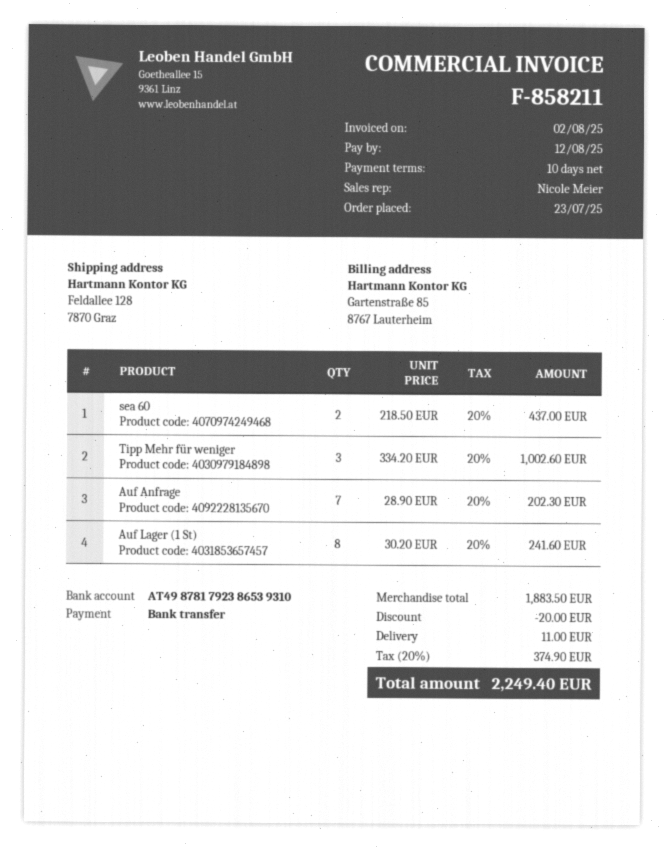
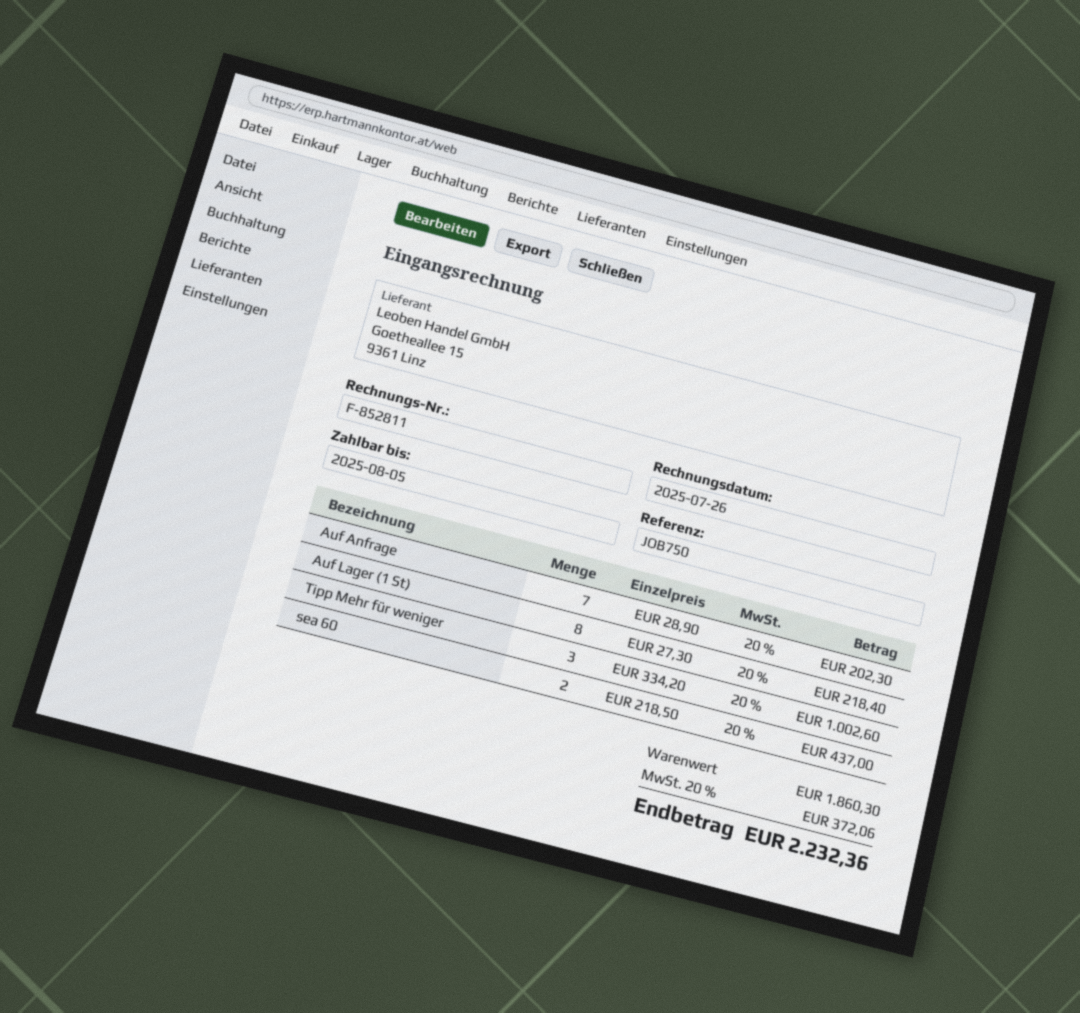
invoice number: F-858211 -> F-852811
invoice date: 2025-08-02 -> 2025-07-26
due date: 2025-08-12 -> 2025-08-05
Auf Lager (1 St): 8 x 30.20 = 241.60 -> 8 x 27.30 = 218.40
subtotal: 1883.50 -> 1860.30
discount: 20.00 -> none
shipping: 11.00 -> none
tax: 20% = 374.90 -> 20% = 372.06
total: 2249.40 -> 2232.36

